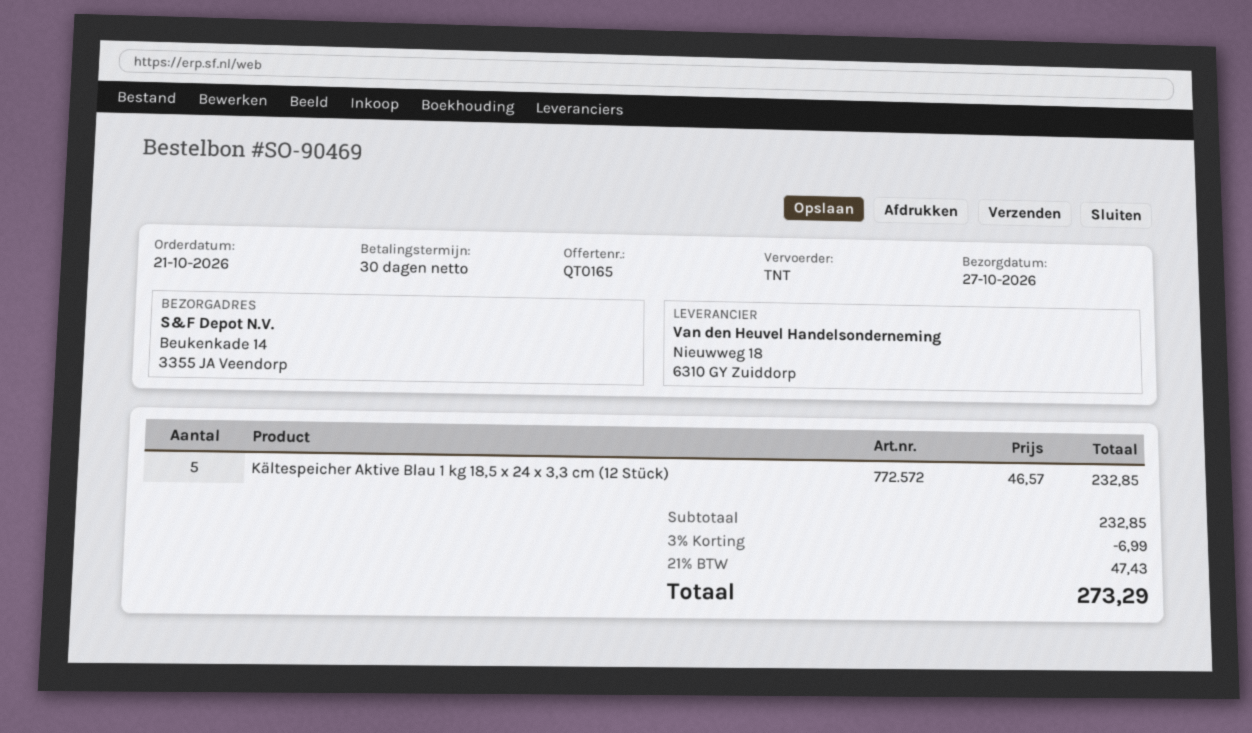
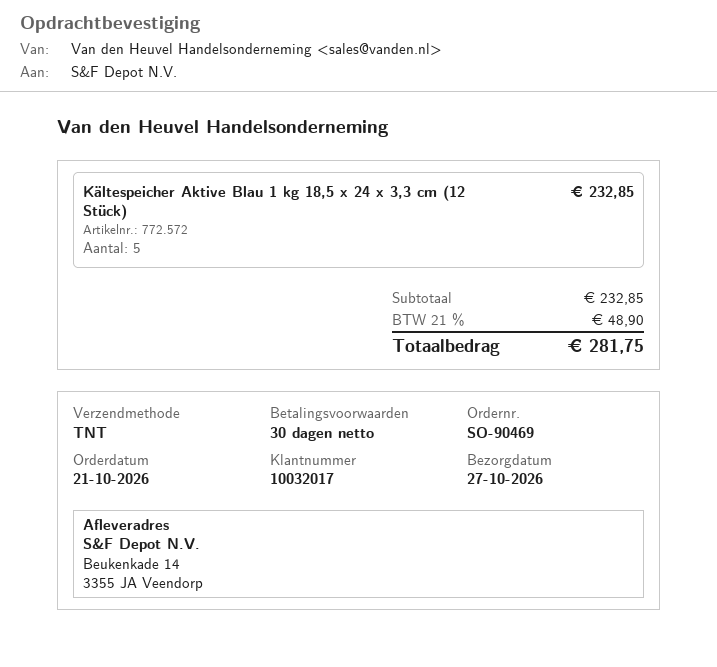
discount: 3% = 6.99 -> none
tax: 21% = 47.43 -> 21% = 48.90
total: 273.29 -> 281.75

